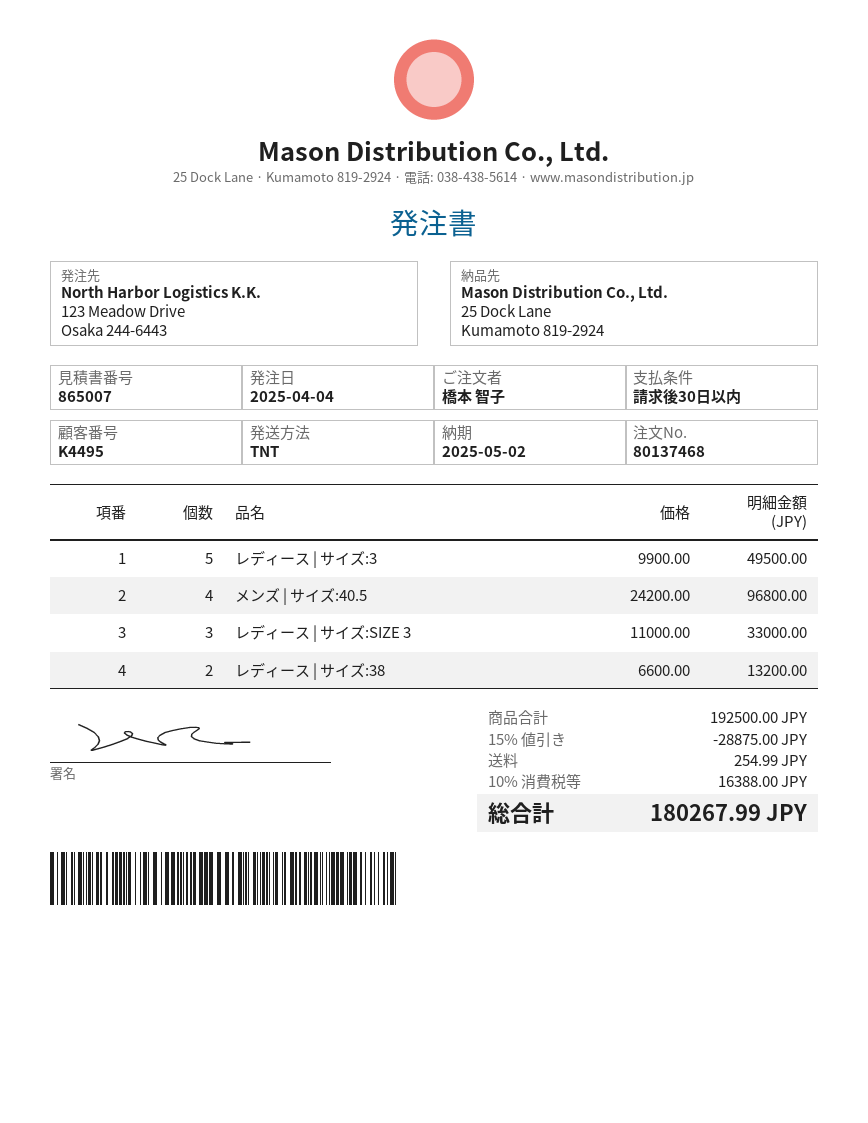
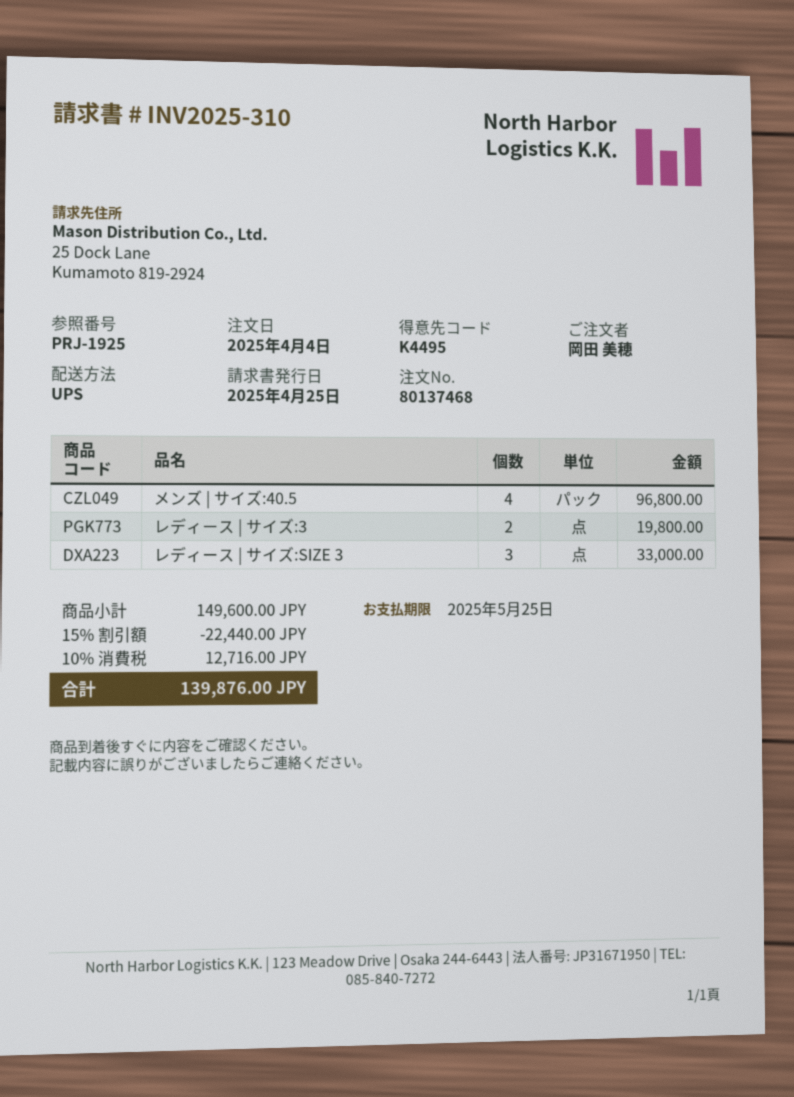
ordered by: 橋本 智子 -> 岡田 美穂
shipping method: TNT -> UPS
レディース | サイズ:3: 5 for 49500.00 -> 2 for 19800.00
レディース | サイズ:38: 2 for 13200.00 -> none
subtotal: 192500.00 -> 149600.00
discount: 15% = 28875.00 -> 15% = 22440.00
shipping: 254.99 -> none
tax: 10% = 16388.00 -> 10% = 12716.00
total: 180267.99 -> 139876.00

